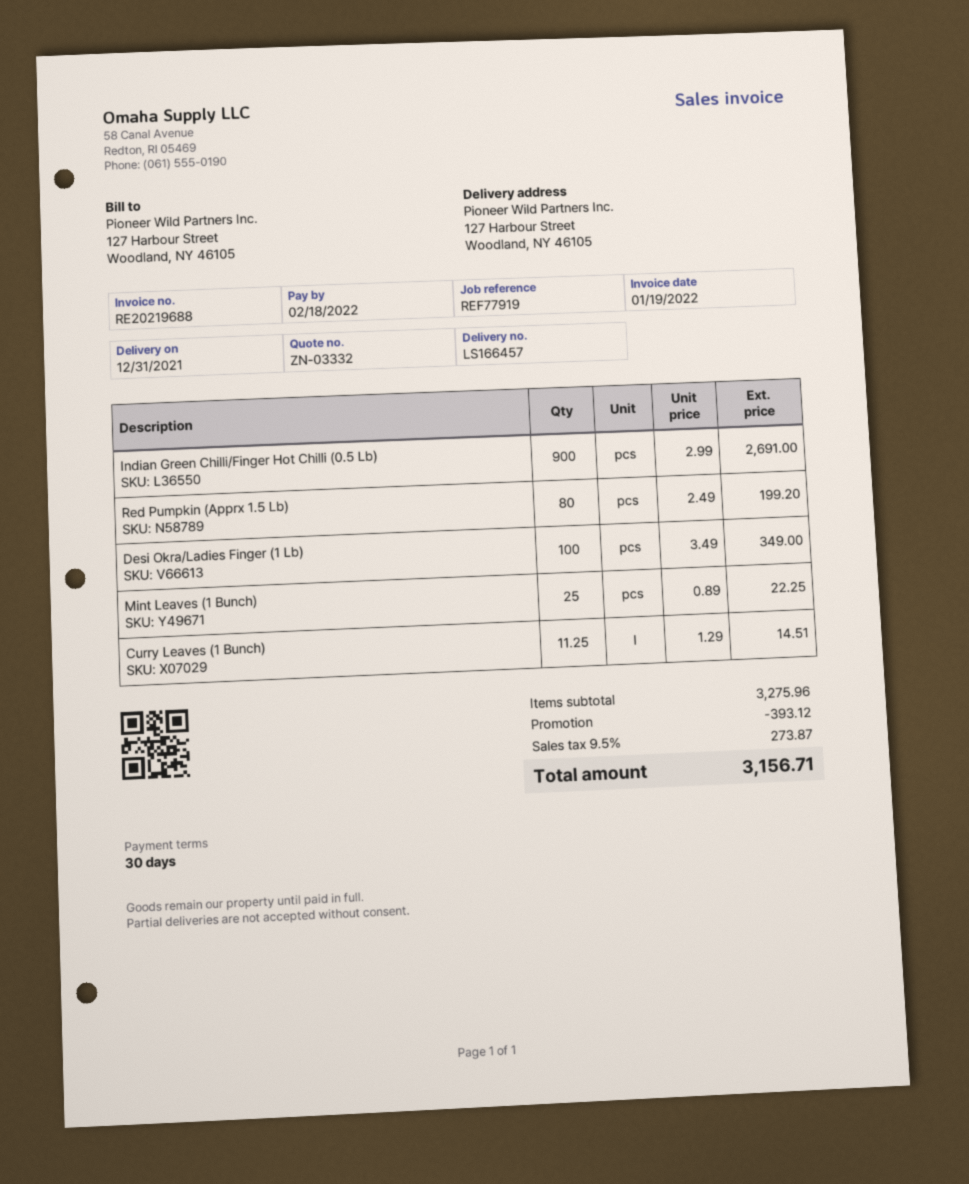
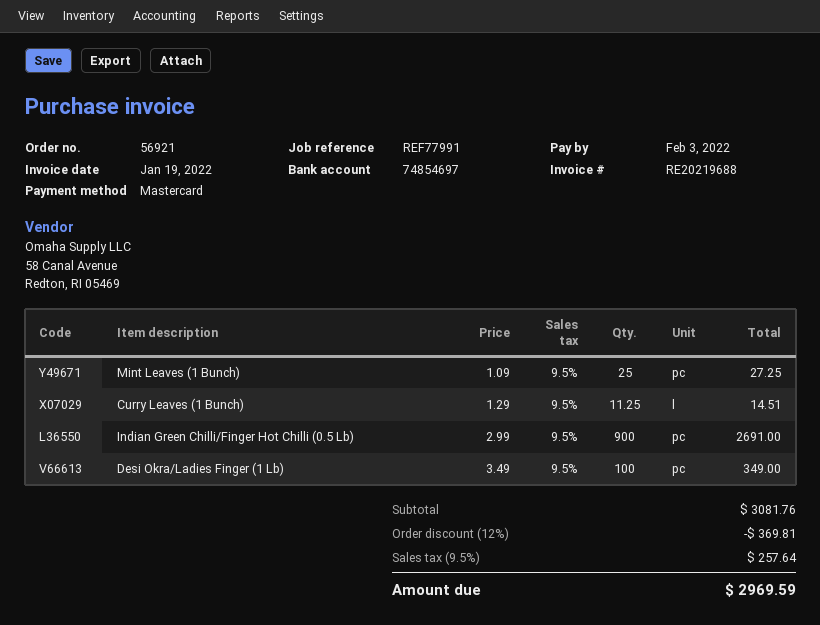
due date: 2022-02-18 -> 2022-02-03
reference: REF77919 -> REF77991
Red Pumpkin (Apprx 1.5 Lb): 80 x 2.49 = 199.20 -> none
Mint Leaves (1 Bunch): 25 x 0.89 = 22.25 -> 25 x 1.09 = 27.25
subtotal: 3275.96 -> 3081.76
discount: 393.12 -> 369.81
tax: 9.5% = 273.87 -> 9.5% = 257.64
total: 3156.71 -> 2969.59

